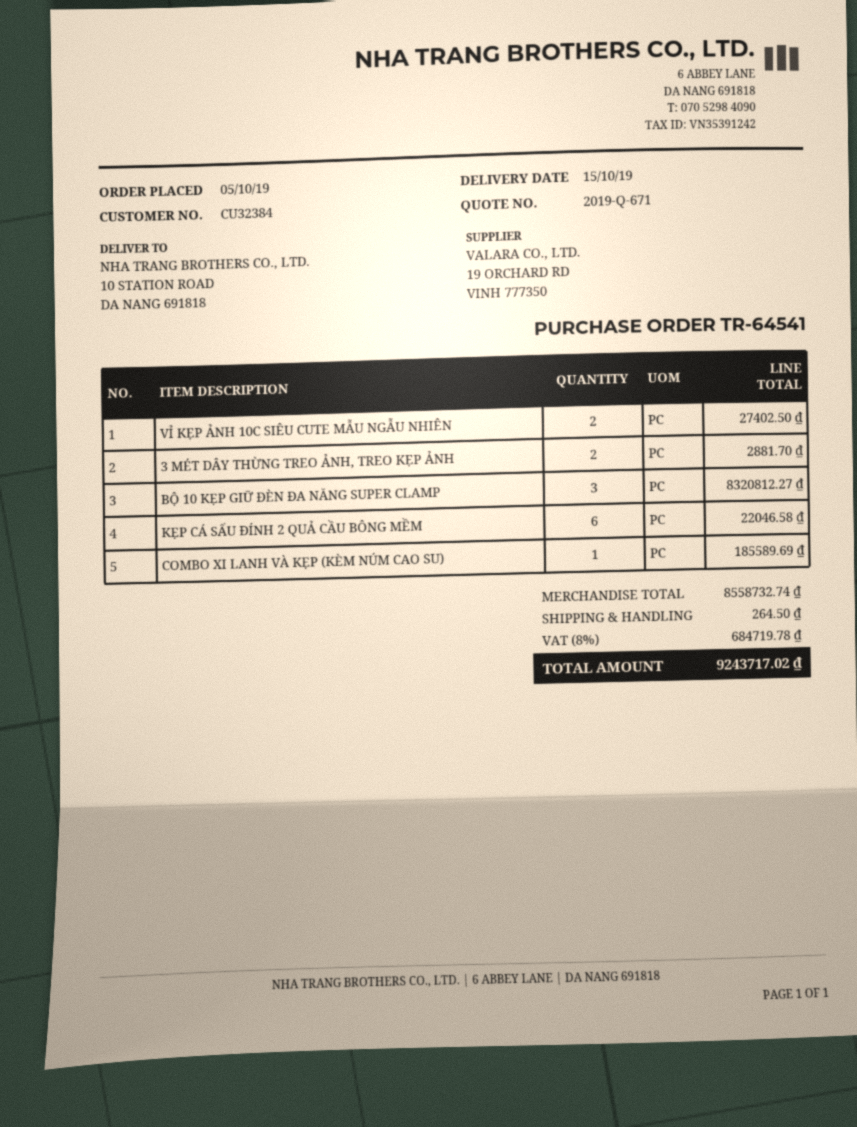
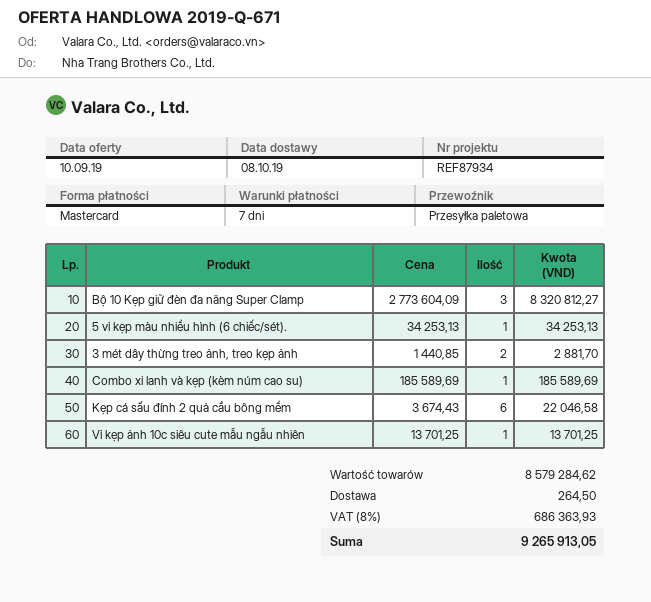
delivery date: 2019-10-15 -> 2019-10-08
VỈ KẸP ẢNH 10C SIÊU CUTE MẪU NGẪU NHIÊN: 2 for 27402.50 -> 1 for 13701.25
5 vỉ kẹp màu nhiều hình (6 chiếc/sét).: none -> 1 for 34253.13
subtotal: 8558732.74 -> 8579284.62
tax: 8% = 684719.78 -> 8% = 686363.93
total: 9243717.02 -> 9265913.05

